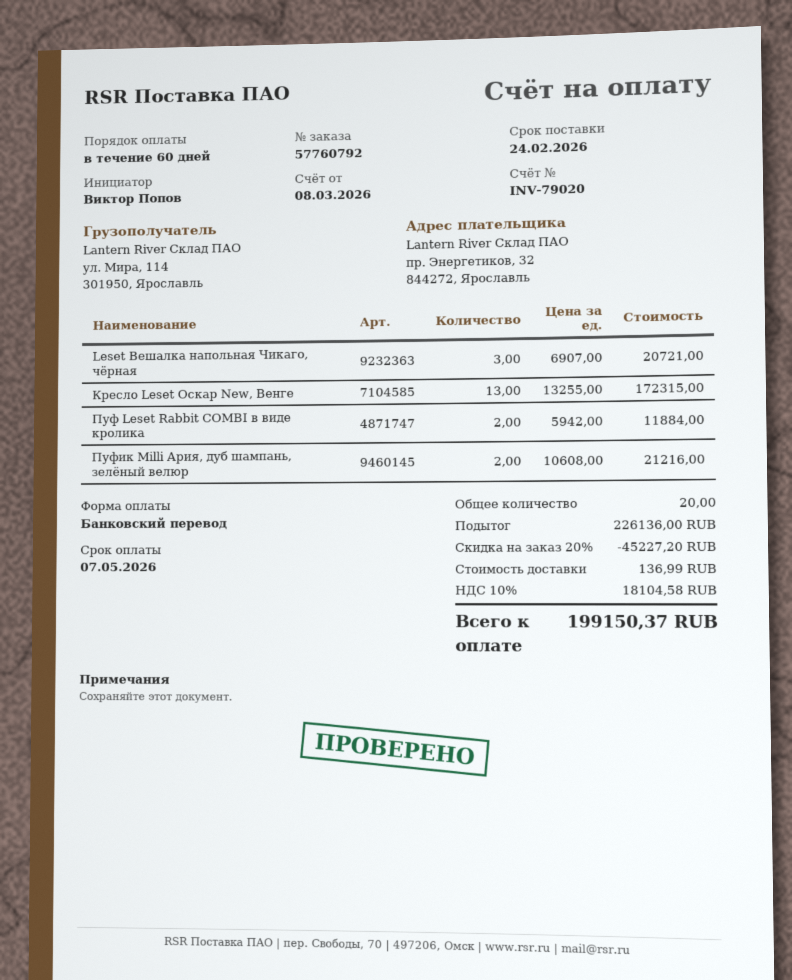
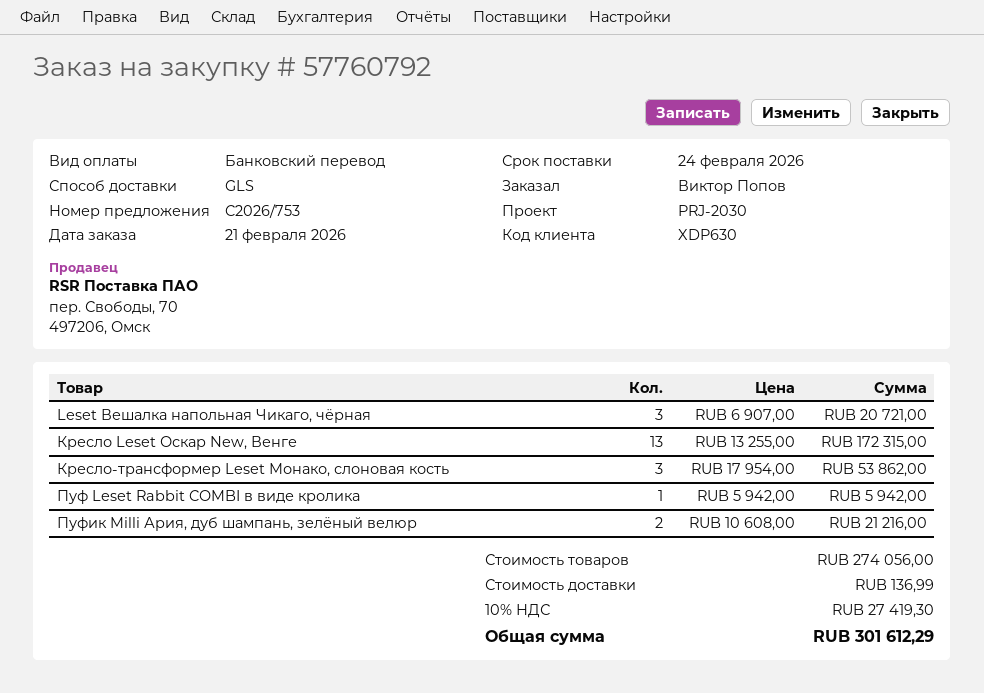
Пуф Leset Rabbit COMBI в виде кролика: 2 x 5942.00 = 11884.00 -> 1 x 5942.00 = 5942.00
Кресло-трансформер Leset Монако, слоновая кость: none -> 3 x 17954.00 = 53862.00
subtotal: 226136.00 -> 274056.00
discount: 20% = 45227.20 -> none
tax: 10% = 18104.58 -> 10% = 27419.30
total: 199150.37 -> 301612.29

